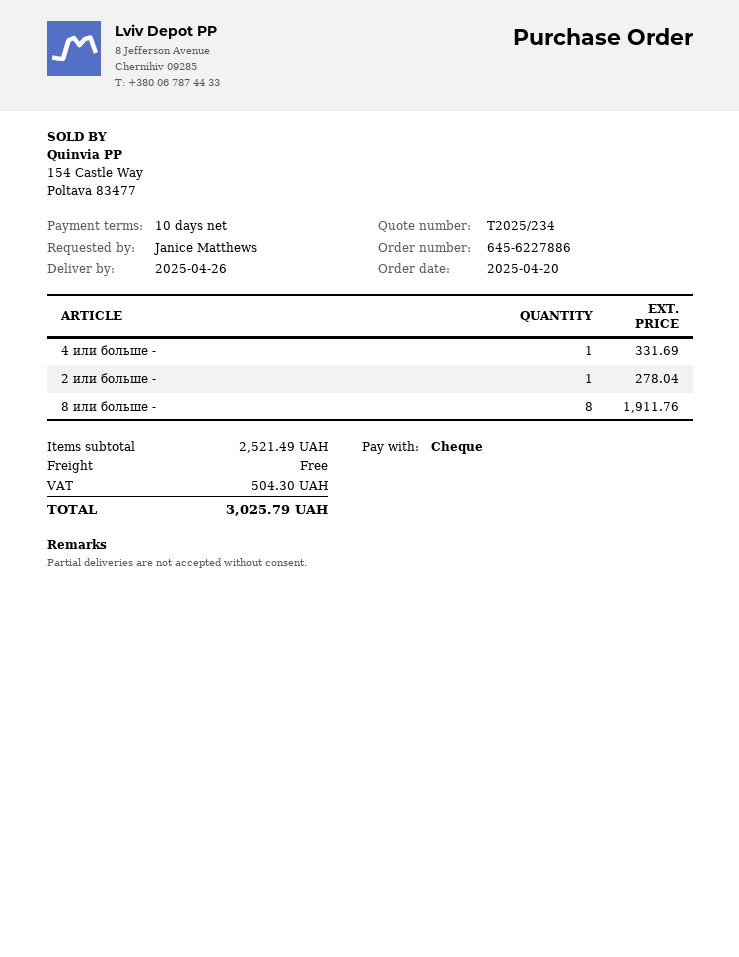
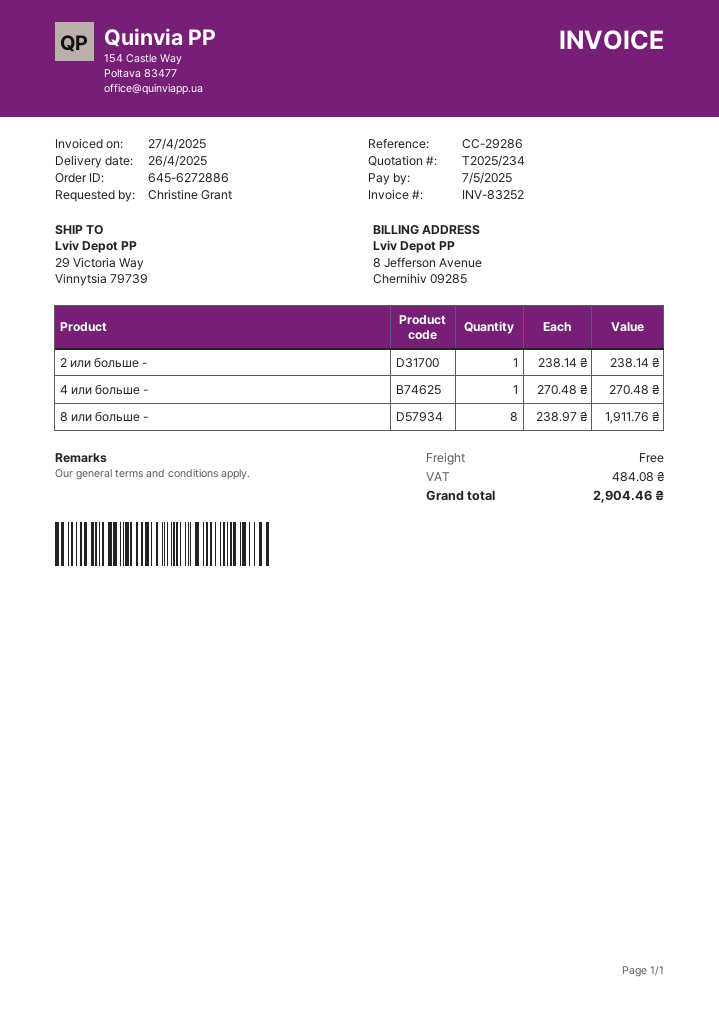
order number: 645-6227886 -> 645-6272886
ordered by: Janice Matthews -> Christine Grant
4 или больше -: 1 for 331.69 -> 1 for 270.48
2 или больше -: 1 for 278.04 -> 1 for 238.14
tax: 504.30 -> 484.08
total: 3025.79 -> 2904.46

